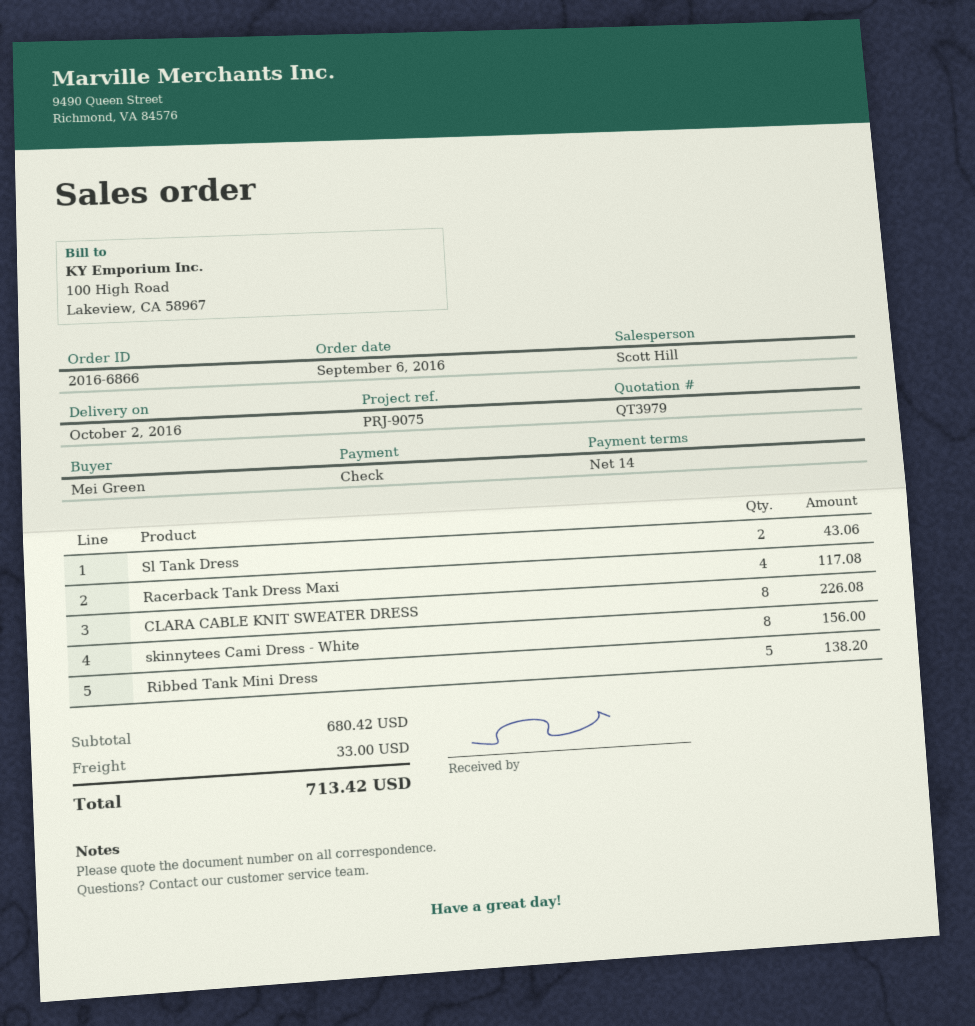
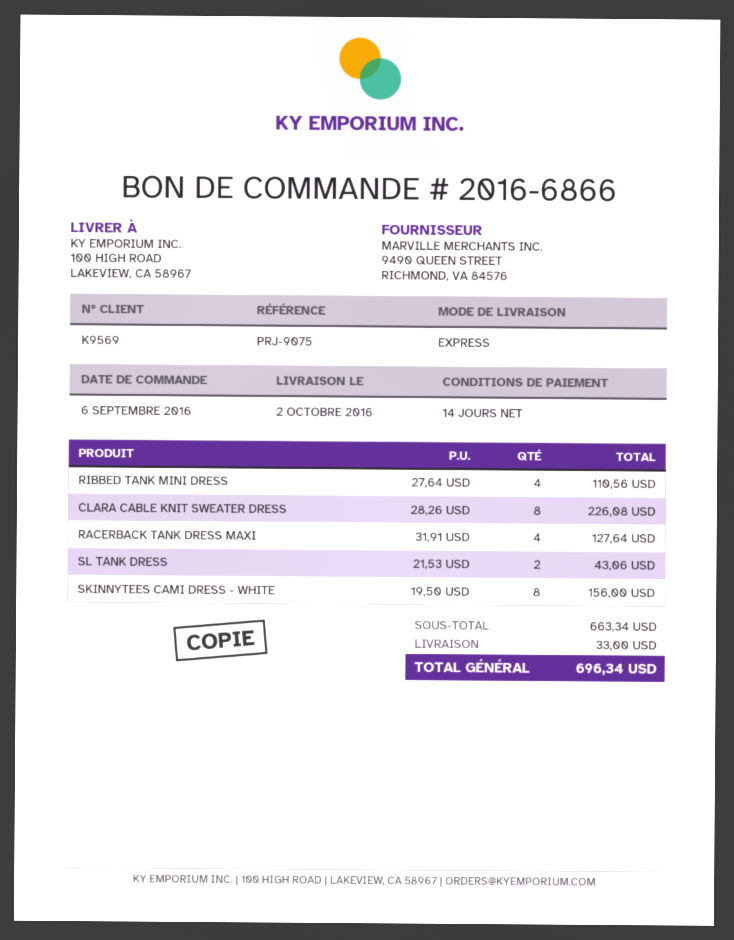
Racerback Tank Dress Maxi: 4 for 117.08 -> 4 for 127.64
Ribbed Tank Mini Dress: 5 for 138.20 -> 4 for 110.56
subtotal: 680.42 -> 663.34
total: 713.42 -> 696.34

